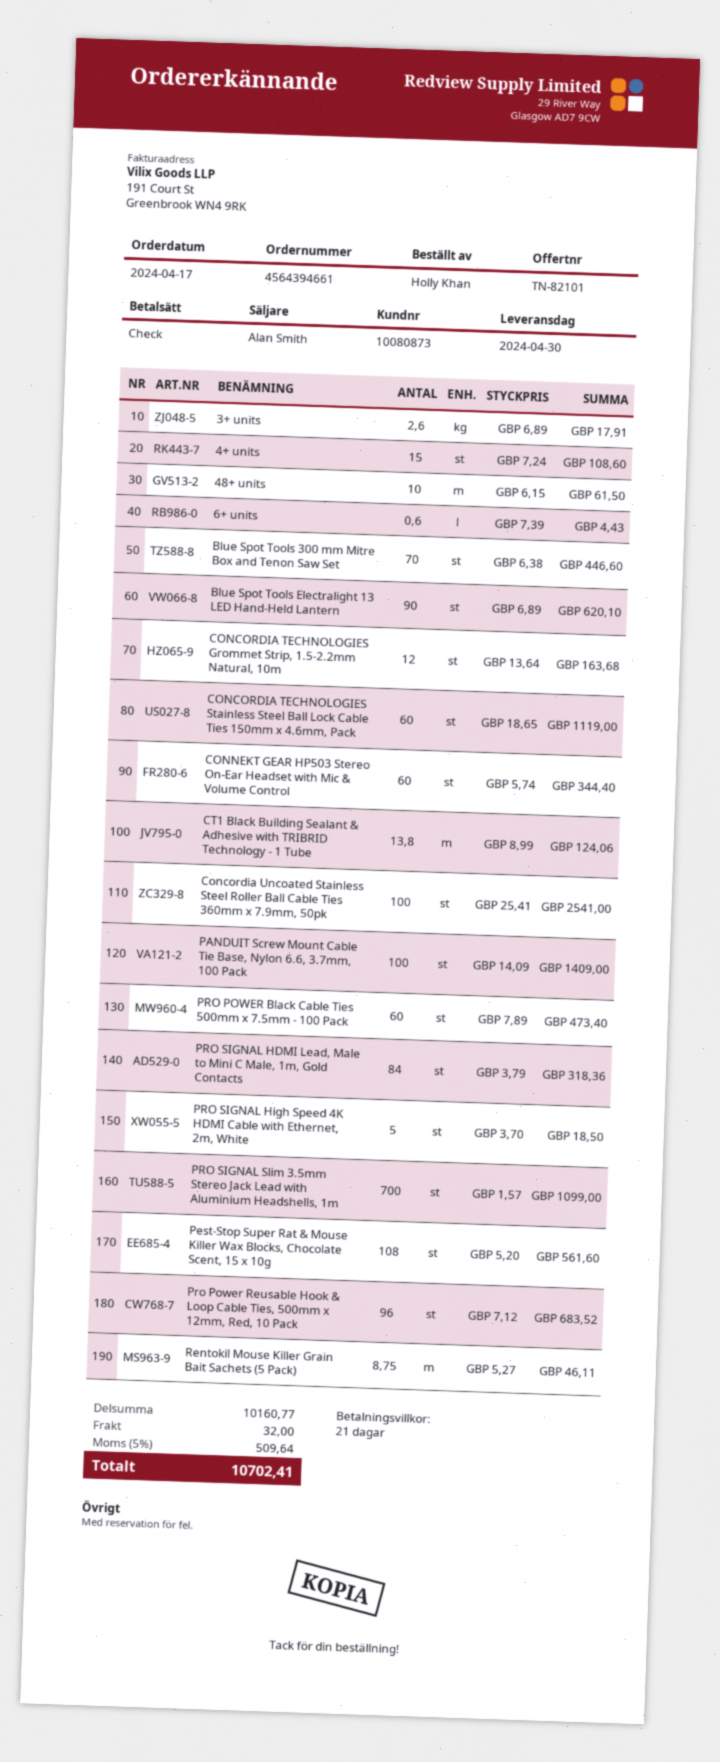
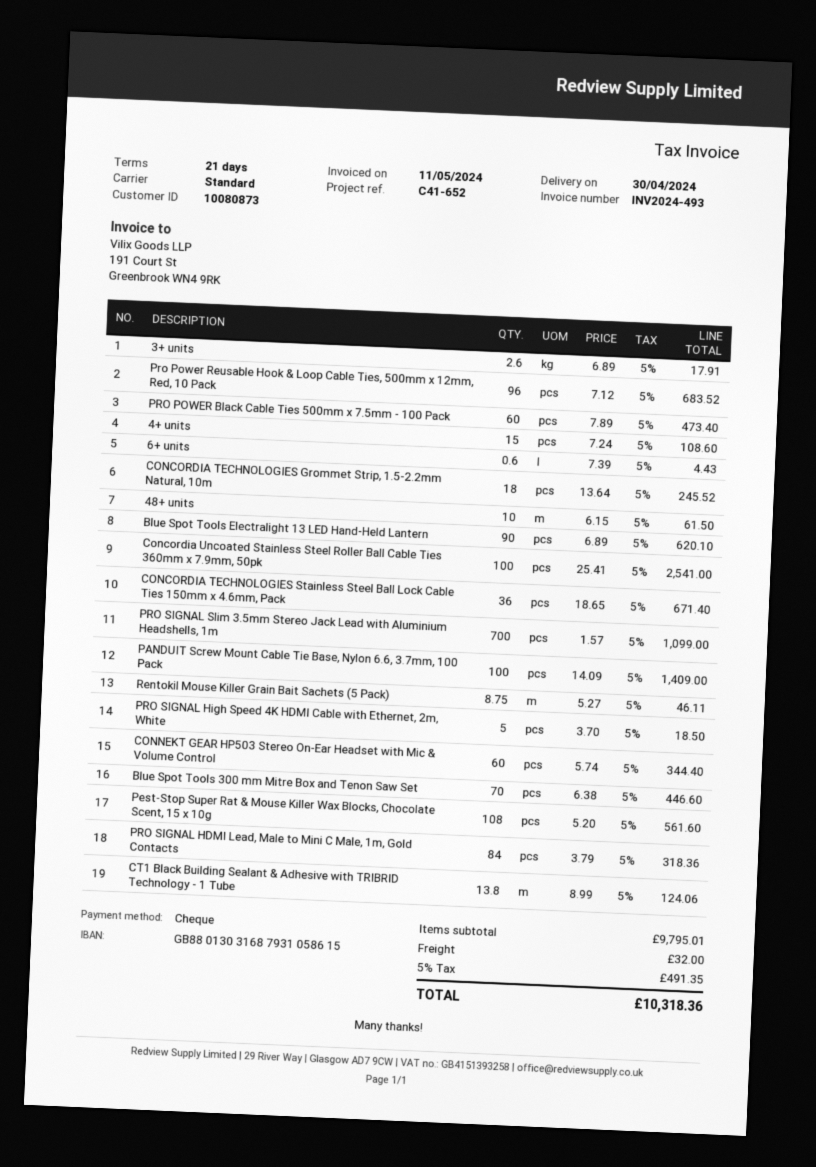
CONCORDIA TECHNOLOGIES Grommet Strip, 1.5-2.2mm Natural, 10m: 12 x 13.64 = 163.68 -> 18 x 13.64 = 245.52
CONCORDIA TECHNOLOGIES Stainless Steel Ball Lock Cable Ties 150mm x 4.6mm, Pack: 60 x 18.65 = 1119.00 -> 36 x 18.65 = 671.40
subtotal: 10160.77 -> 9795.01
tax: 5% = 509.64 -> 5% = 491.35
total: 10702.41 -> 10318.36

